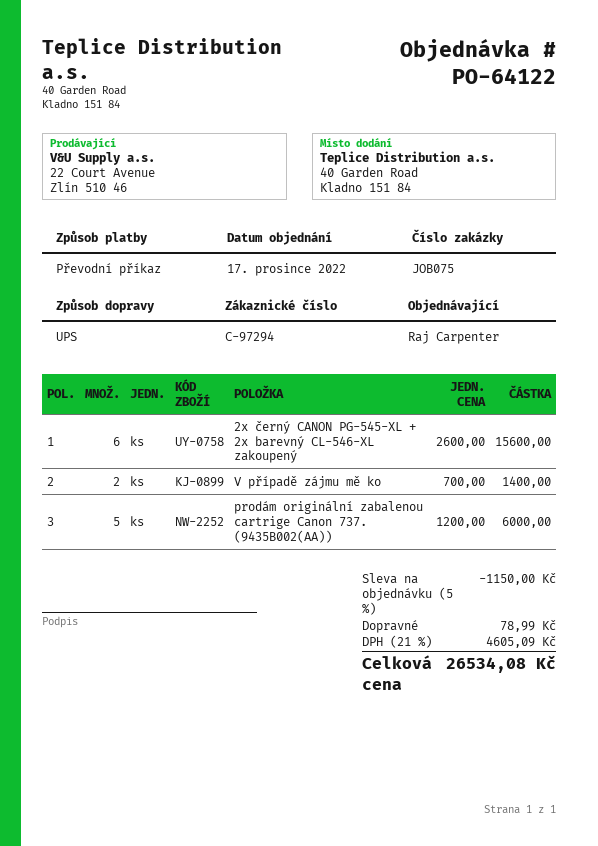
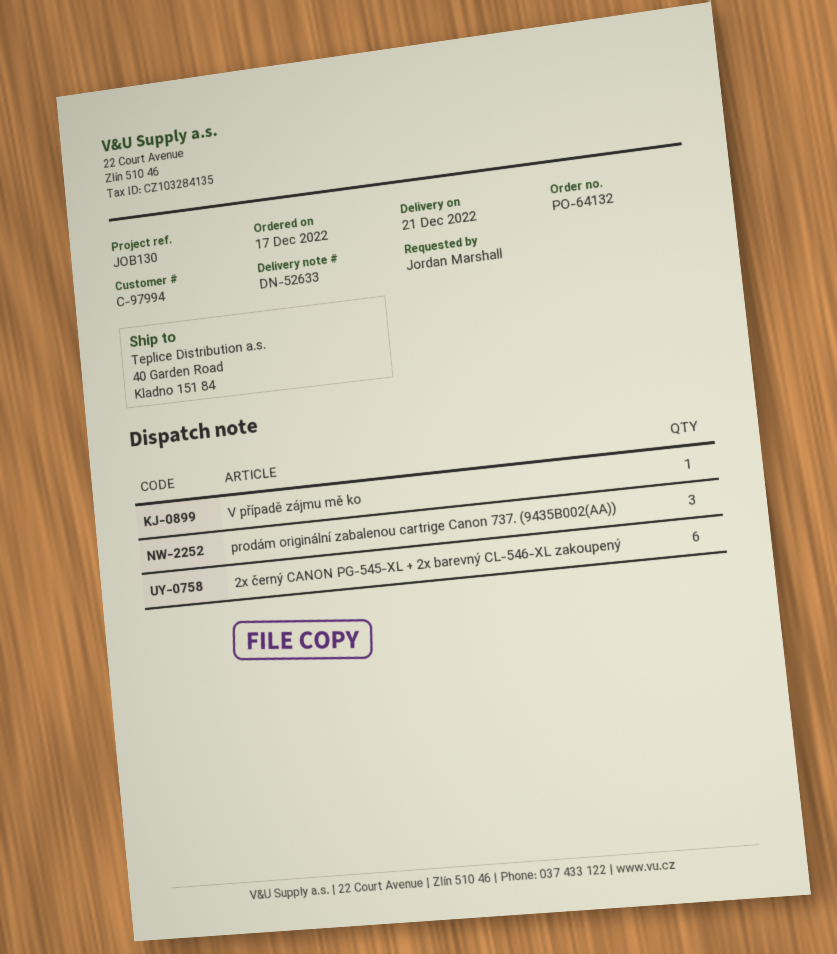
order number: PO-64122 -> PO-64132
customer number: C-97294 -> C-97994
reference: JOB075 -> JOB130
ordered by: Raj Carpenter -> Jordan Marshall
V případě zájmu mě ko: 2 -> 1
prodám originální zabalenou cartrige Canon 737. (9435B002(AA)): 5 -> 3

